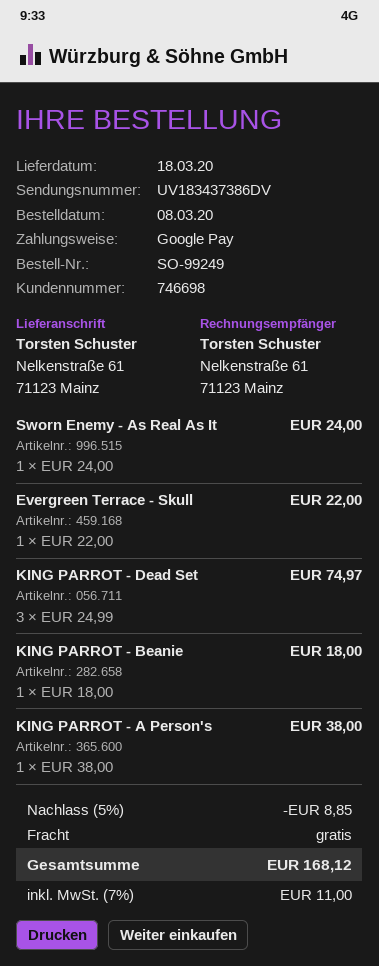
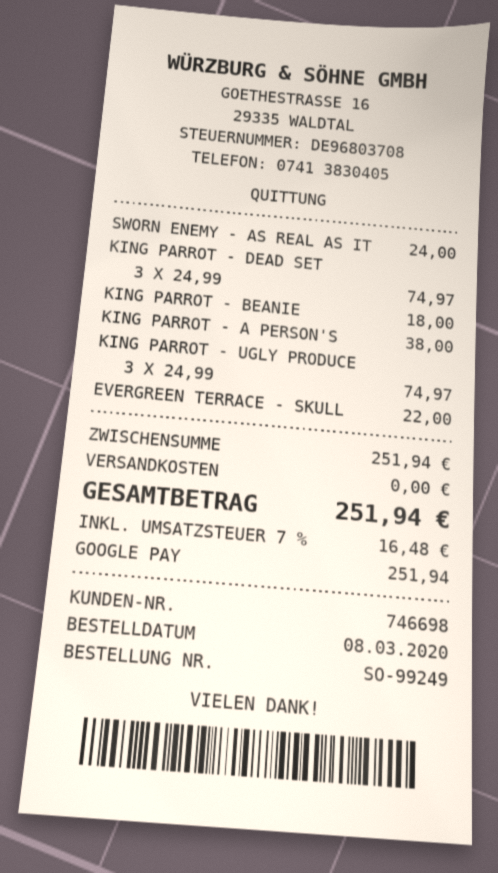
KING PARROT - UGLY PRODUCE: none -> 3 x 24.99 = 74.97
discount: 5% = 8.85 -> none
tax: 7% = 11.00 -> 7% = 16.48
total: 168.12 -> 251.94

